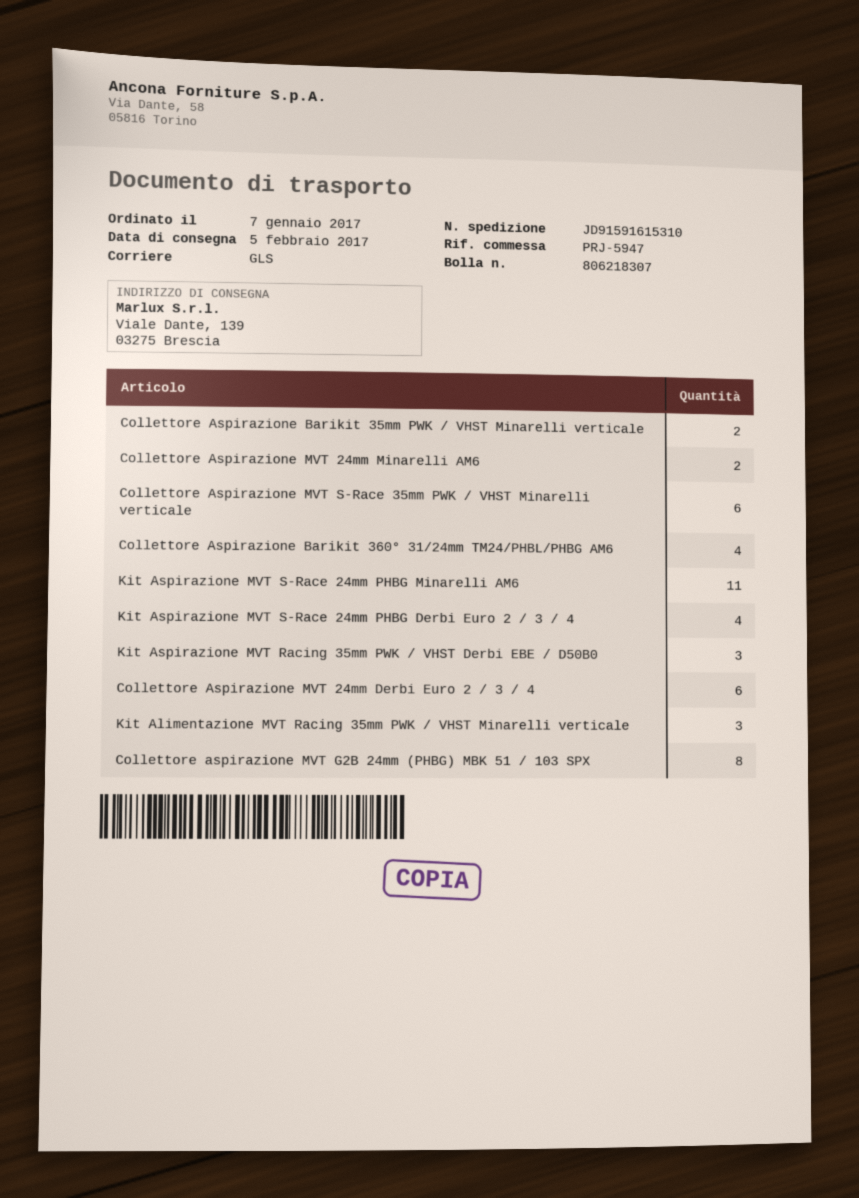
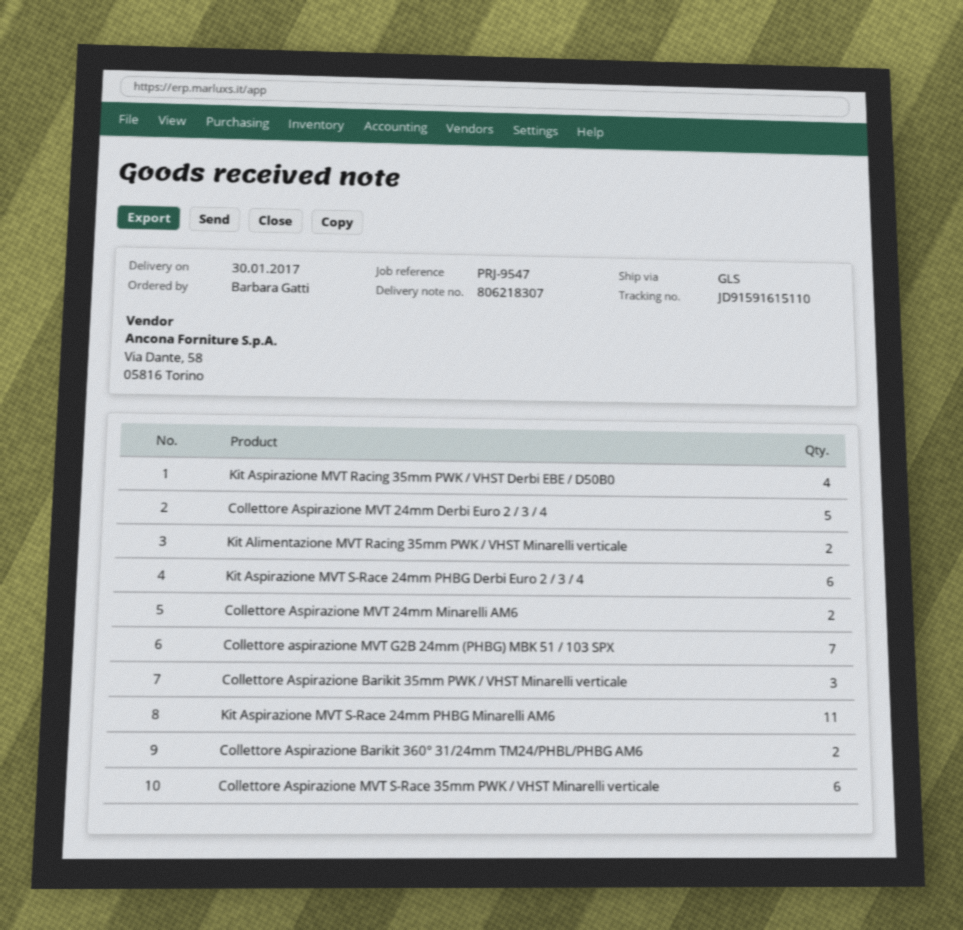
delivery date: 2017-02-05 -> 2017-01-30
reference: PRJ-5947 -> PRJ-9547
tracking number: JD91591615310 -> JD91591615110
Collettore Aspirazione Barikit 35mm PWK / VHST Minarelli verticale: 2 -> 3
Collettore Aspirazione Barikit 360° 31/24mm TM24/PHBL/PHBG AM6: 4 -> 2
Kit Aspirazione MVT S-Race 24mm PHBG Derbi Euro 2 / 3 / 4: 4 -> 6
Kit Aspirazione MVT Racing 35mm PWK / VHST Derbi EBE / D50B0: 3 -> 4
Collettore Aspirazione MVT 24mm Derbi Euro 2 / 3 / 4: 6 -> 5
Kit Alimentazione MVT Racing 35mm PWK / VHST Minarelli verticale: 3 -> 2
Collettore aspirazione MVT G2B 24mm (PHBG) MBK 51 / 103 SPX: 8 -> 7

